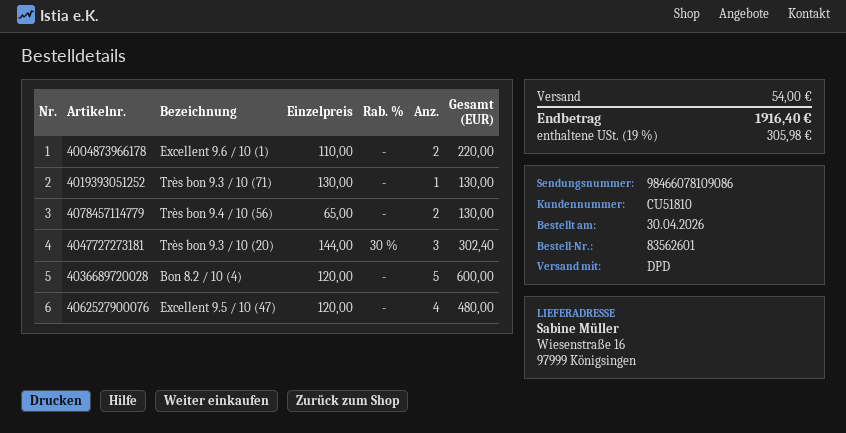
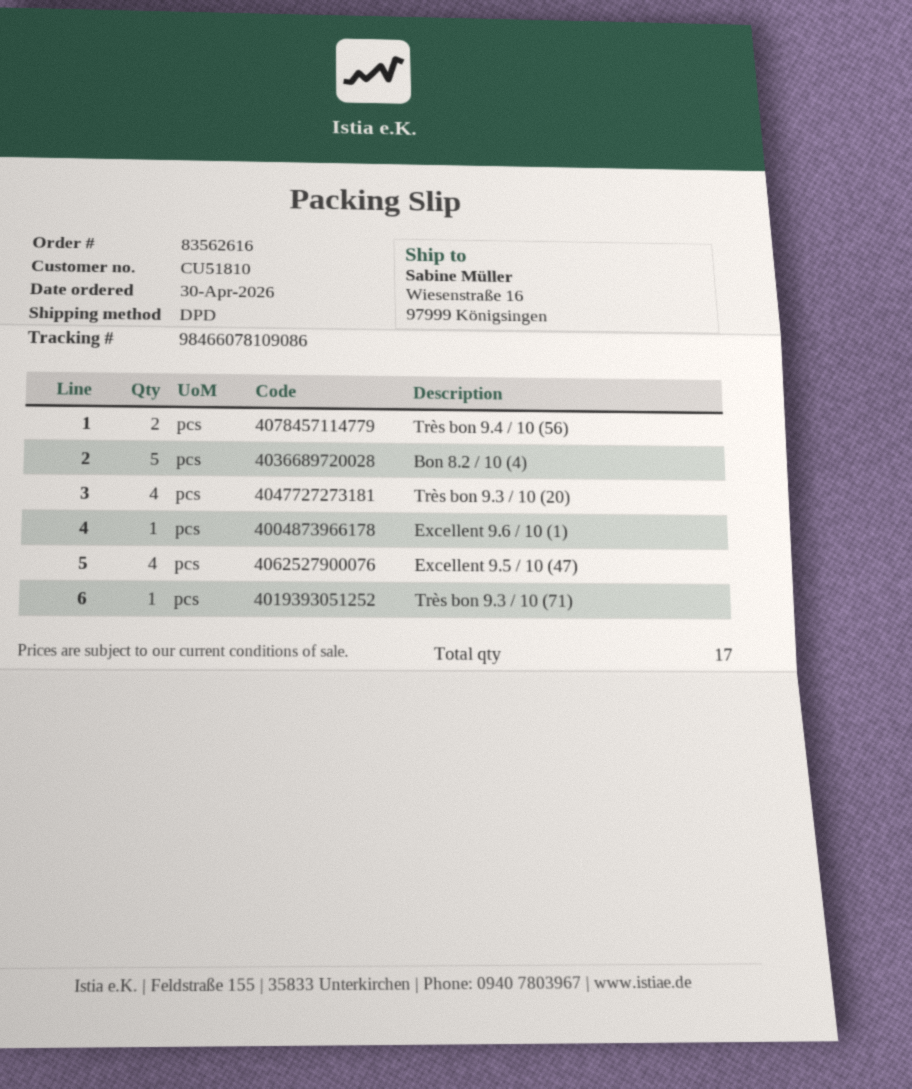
order number: 83562601 -> 83562616
Excellent 9.6 / 10 (1): 2 -> 1
Très bon 9.3 / 10 (20): 3 -> 4

